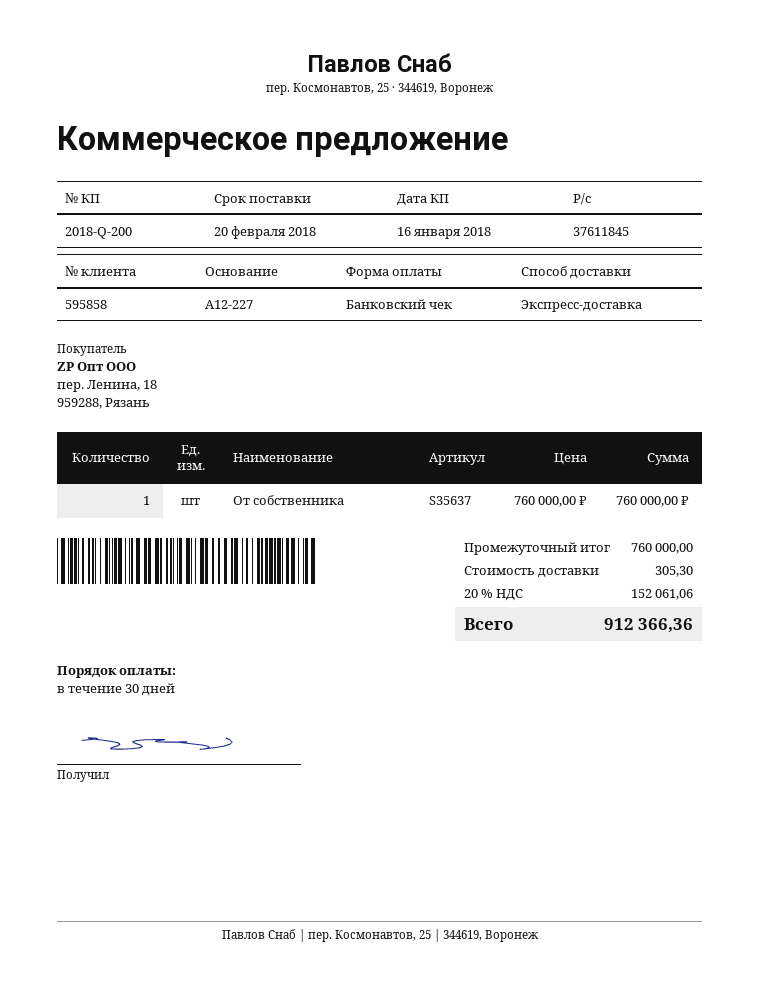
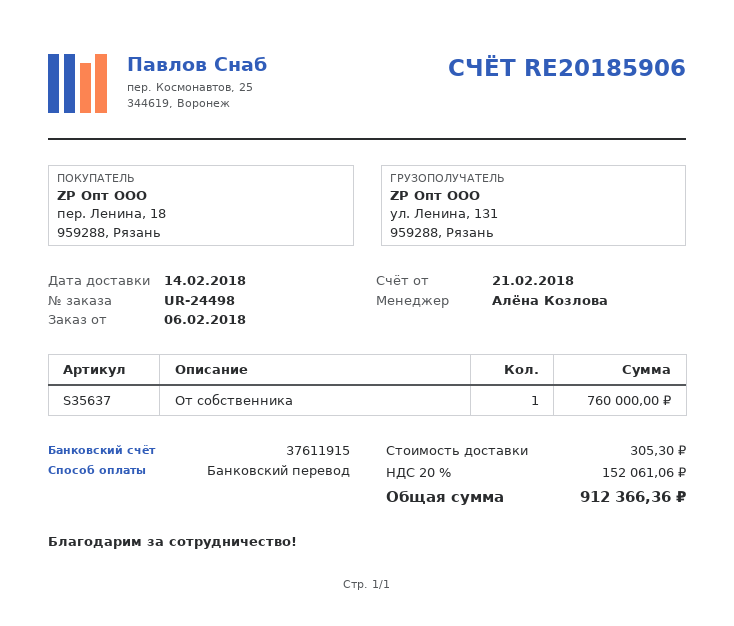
delivery date: 2018-02-20 -> 2018-02-14
payment method: cheque -> bank transfer
bank account: 37611845 -> 37611915

